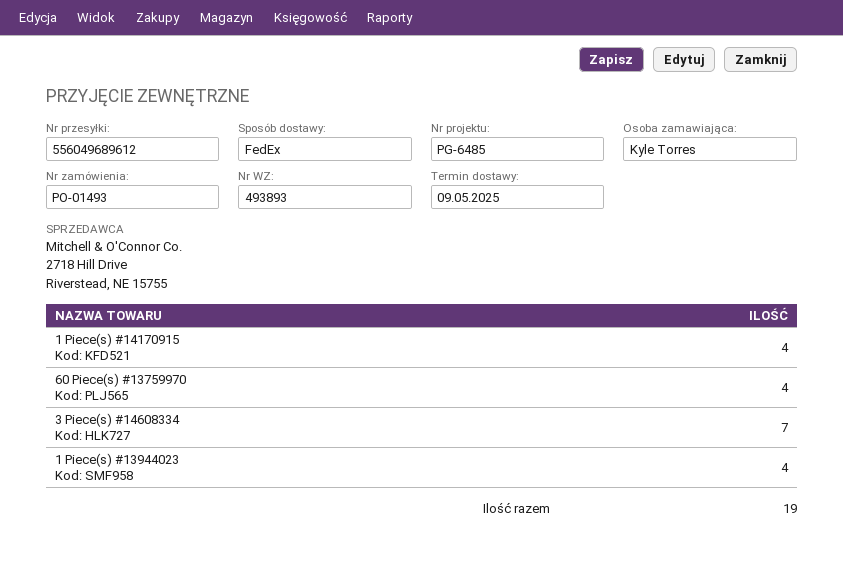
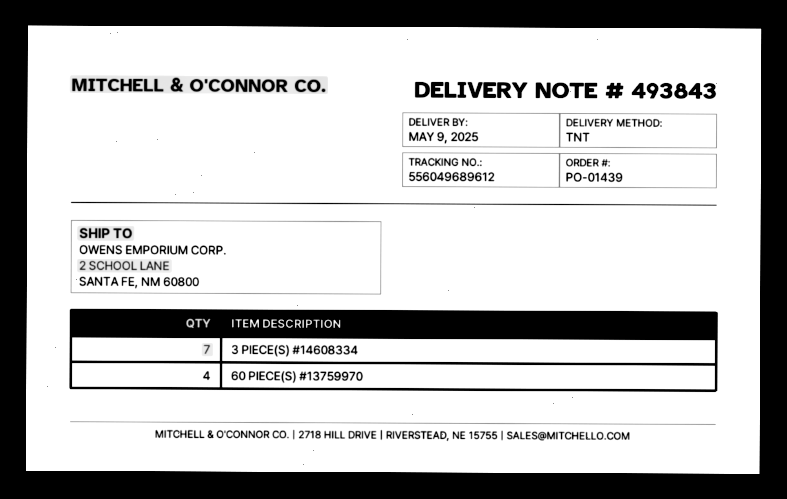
order number: PO-01493 -> PO-01439
delivery note number: 493893 -> 493843
shipping method: FedEx -> TNT
1 Piece(s) #14170915: 4 -> none
1 Piece(s) #13944023: 4 -> none

